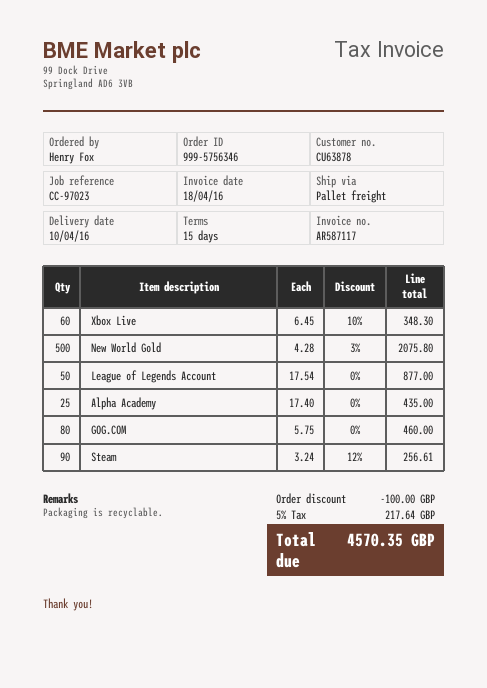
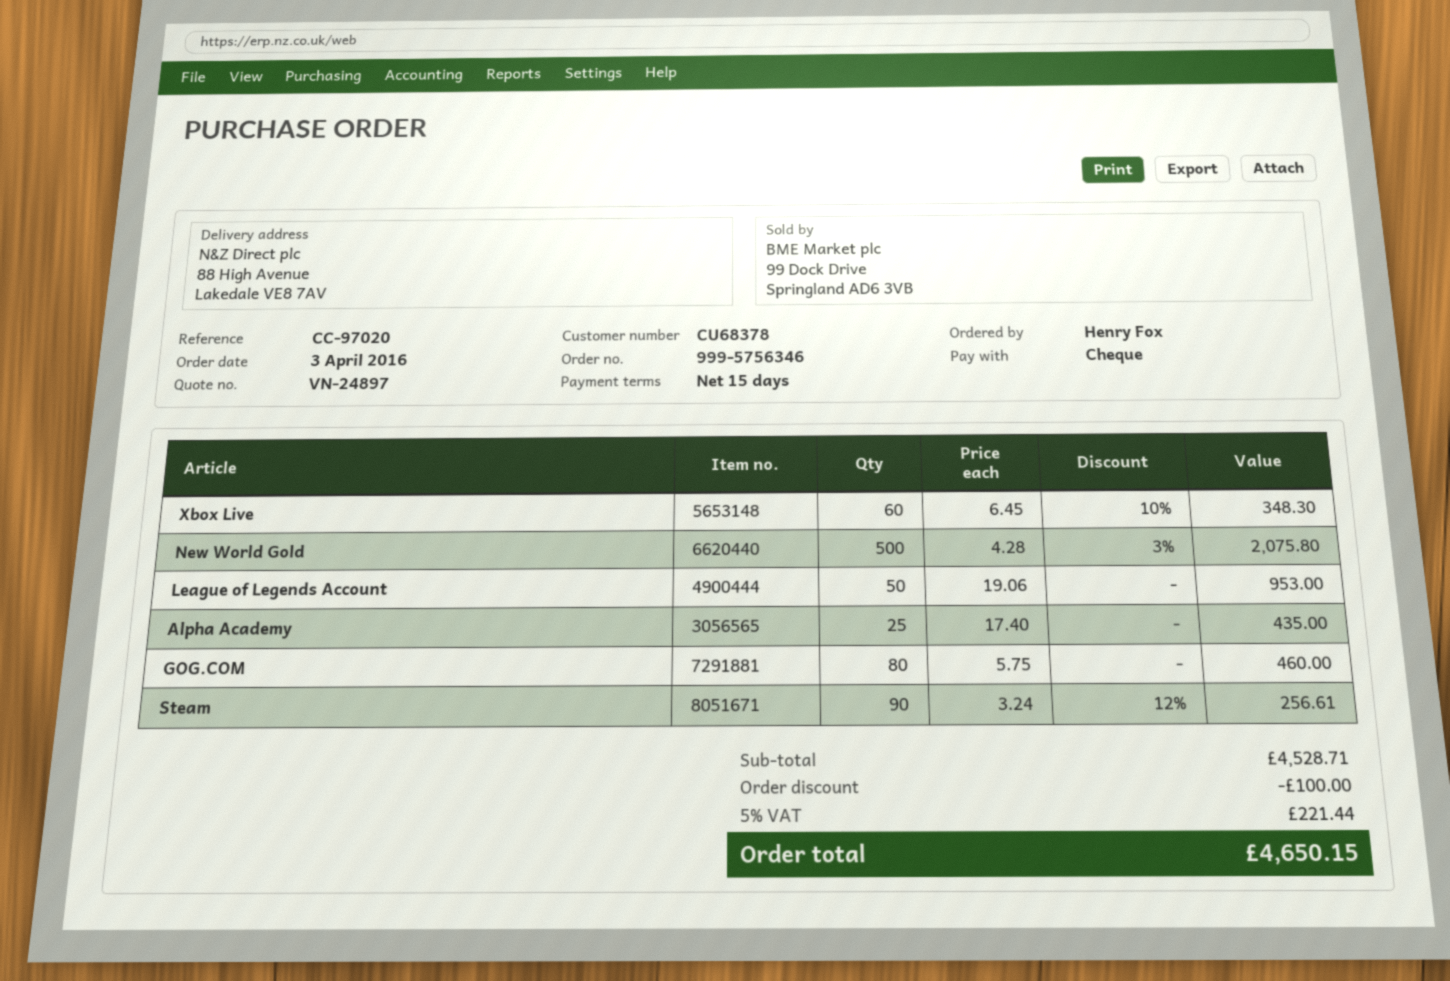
customer number: CU63878 -> CU68378
reference: CC-97023 -> CC-97020
League of Legends Account: 50 x 17.54 = 877.00 -> 50 x 19.06 = 953.00
tax: 5% = 217.64 -> 5% = 221.44
total: 4570.35 -> 4650.15

